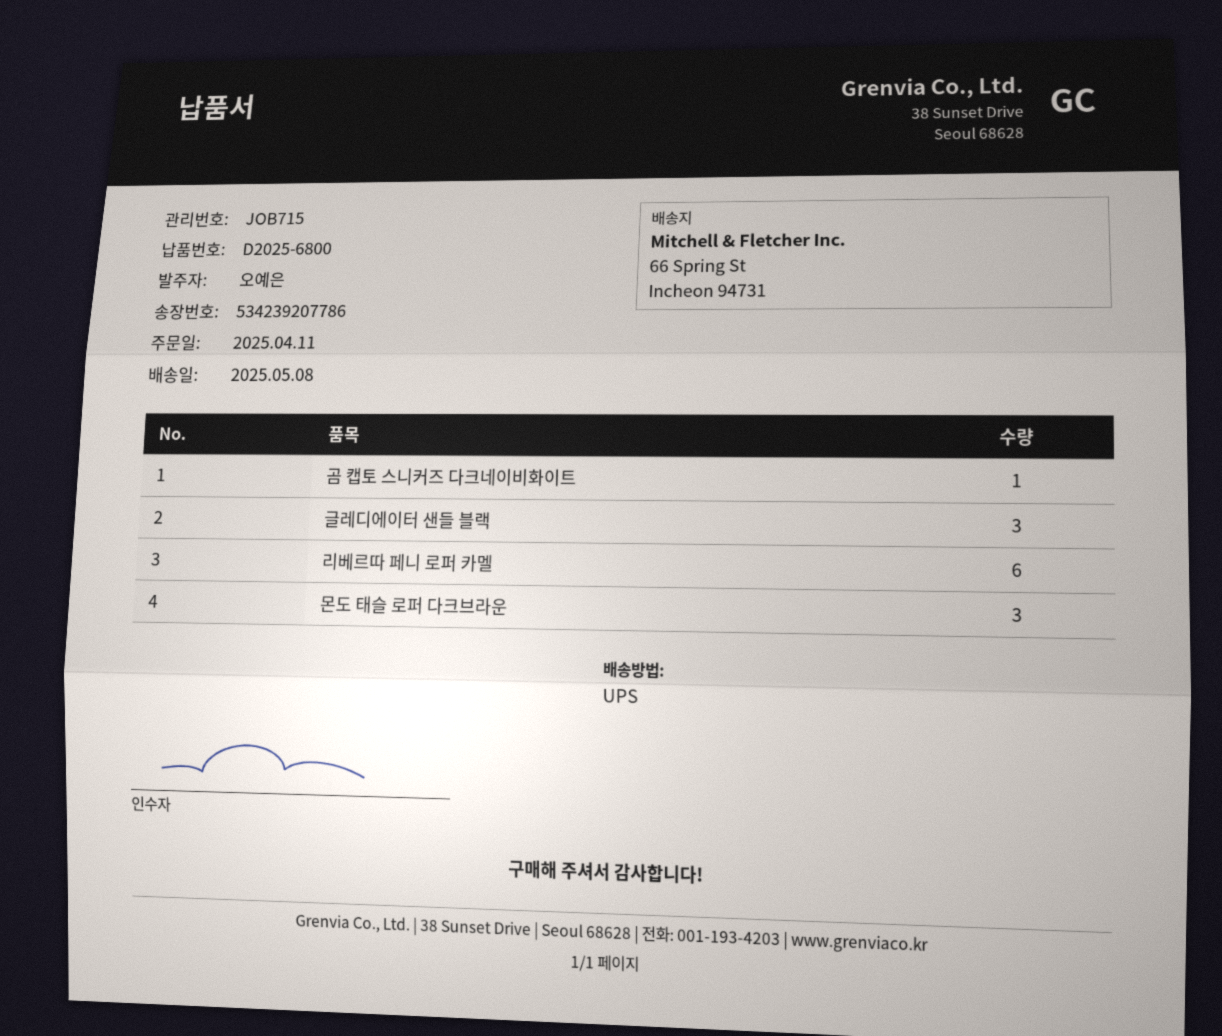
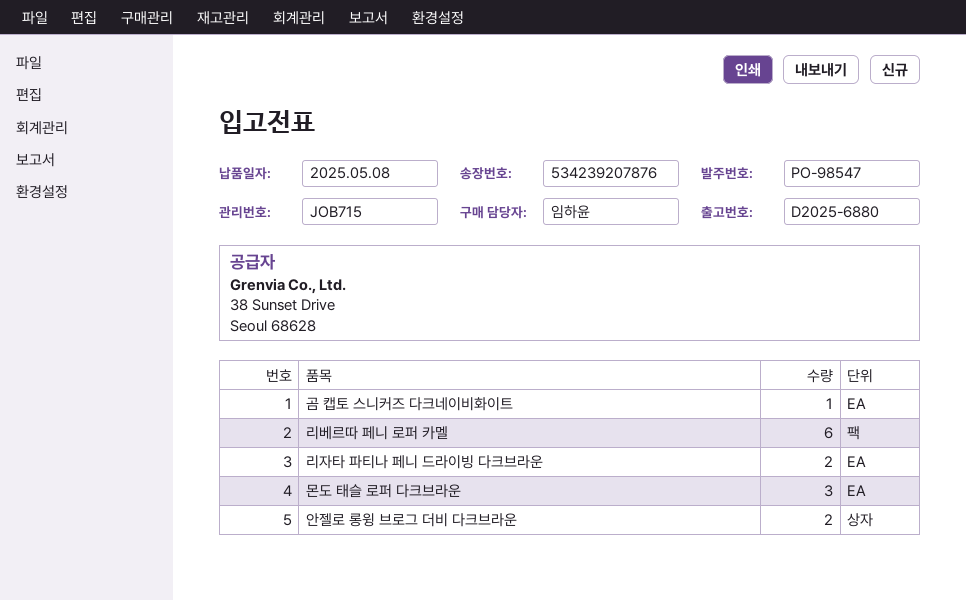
delivery note number: D2025-6800 -> D2025-6880
ordered by: 오예은 -> 임하윤
tracking number: 534239207786 -> 534239207876
글레디에이터 샌들 블랙: 3 -> none
리자타 파티나 페니 드라이빙 다크브라운: none -> 2
안젤로 롱윙 브로그 더비 다크브라운: none -> 2

